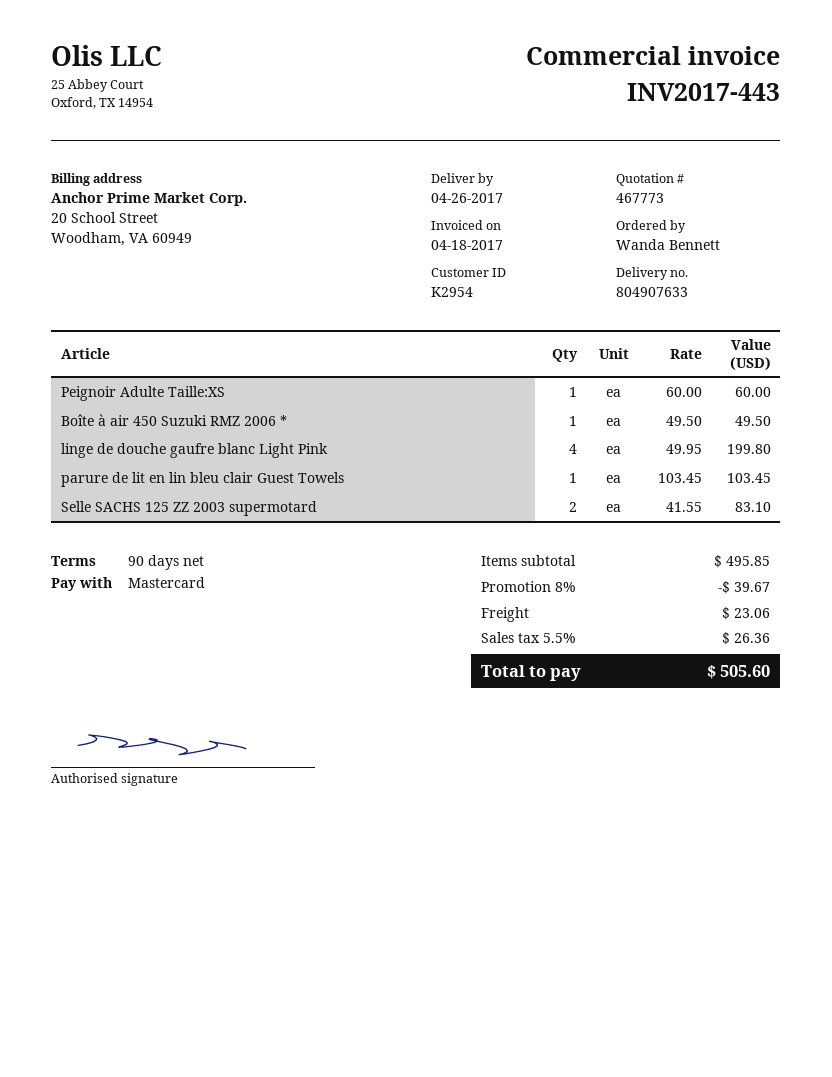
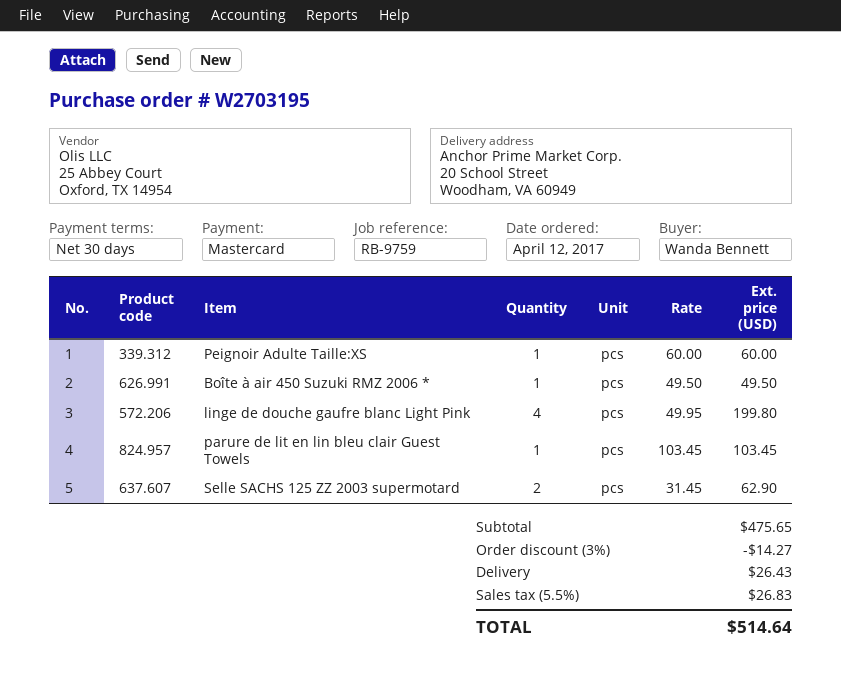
payment terms: 90 days -> 30 days
Selle SACHS 125 ZZ 2003 supermotard: 2 x 41.55 = 83.10 -> 2 x 31.45 = 62.90
subtotal: 495.85 -> 475.65
discount: 8% = 39.67 -> 3% = 14.27
shipping: 23.06 -> 26.43
tax: 5.5% = 26.36 -> 5.5% = 26.83
total: 505.60 -> 514.64

